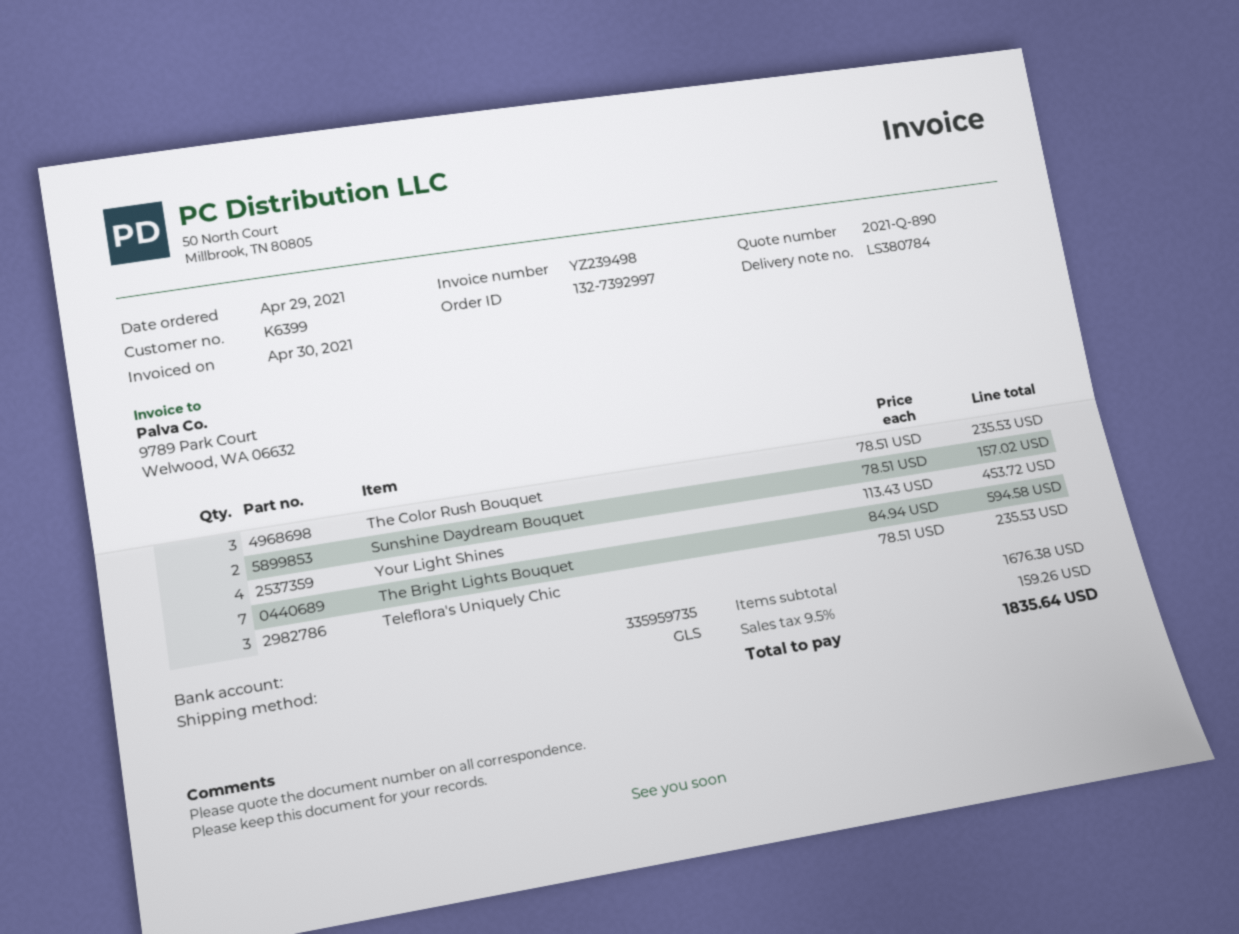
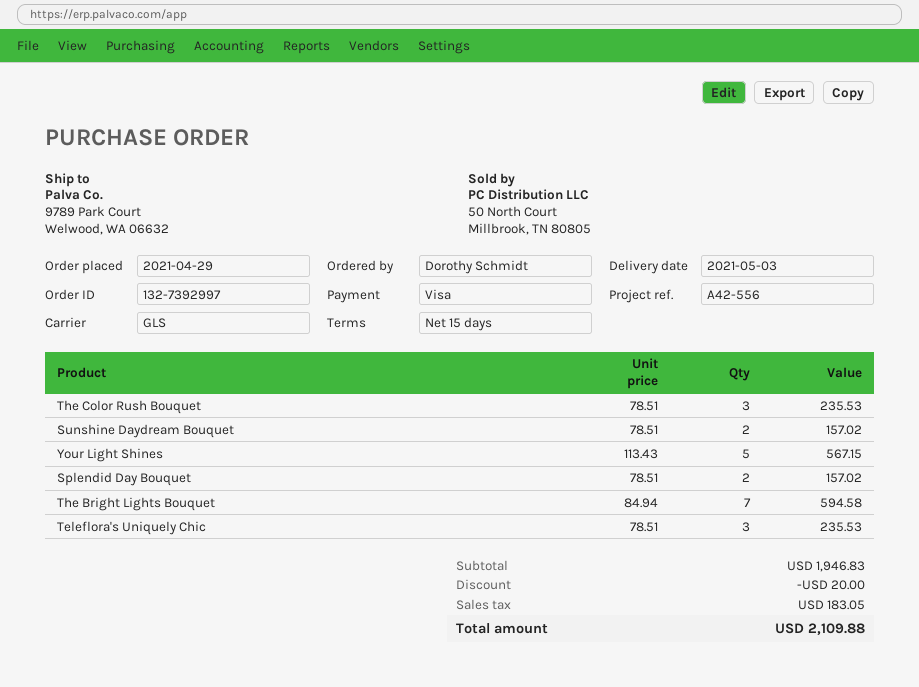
Your Light Shines: 4 x 113.43 = 453.72 -> 5 x 113.43 = 567.15
Splendid Day Bouquet: none -> 2 x 78.51 = 157.02
subtotal: 1676.38 -> 1946.83
discount: none -> 20.00
tax: 159.26 -> 183.05
total: 1835.64 -> 2109.88

